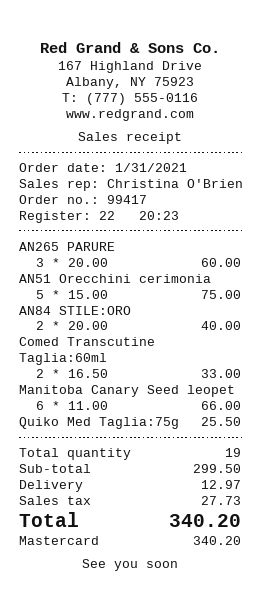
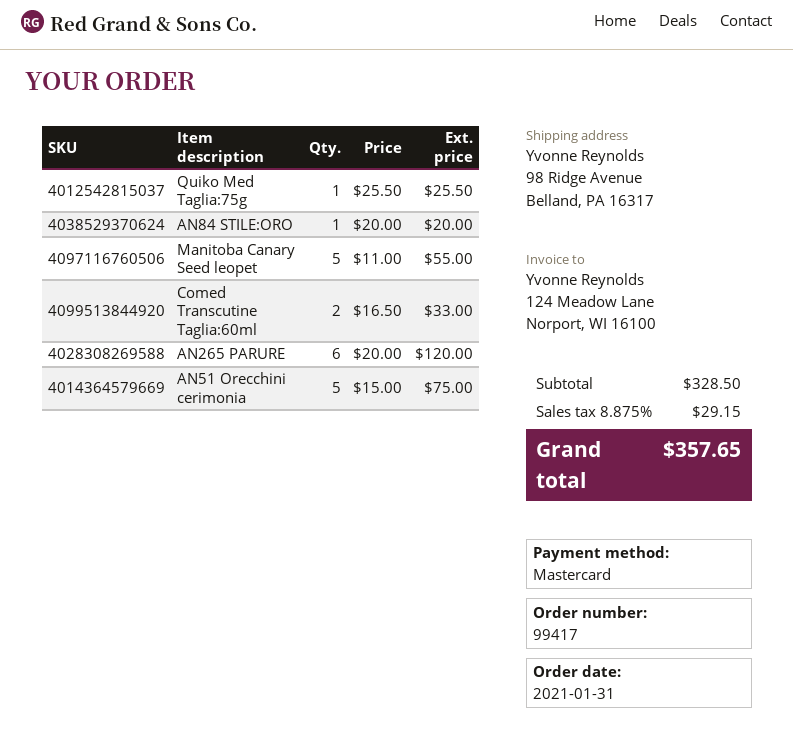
AN265 PARURE: 3 x 20.00 = 60.00 -> 6 x 20.00 = 120.00
AN84 STILE:ORO: 2 x 20.00 = 40.00 -> 1 x 20.00 = 20.00
Manitoba Canary Seed leopet: 6 x 11.00 = 66.00 -> 5 x 11.00 = 55.00
subtotal: 299.50 -> 328.50
shipping: 12.97 -> none
tax: 27.73 -> 29.15
total: 340.20 -> 357.65

